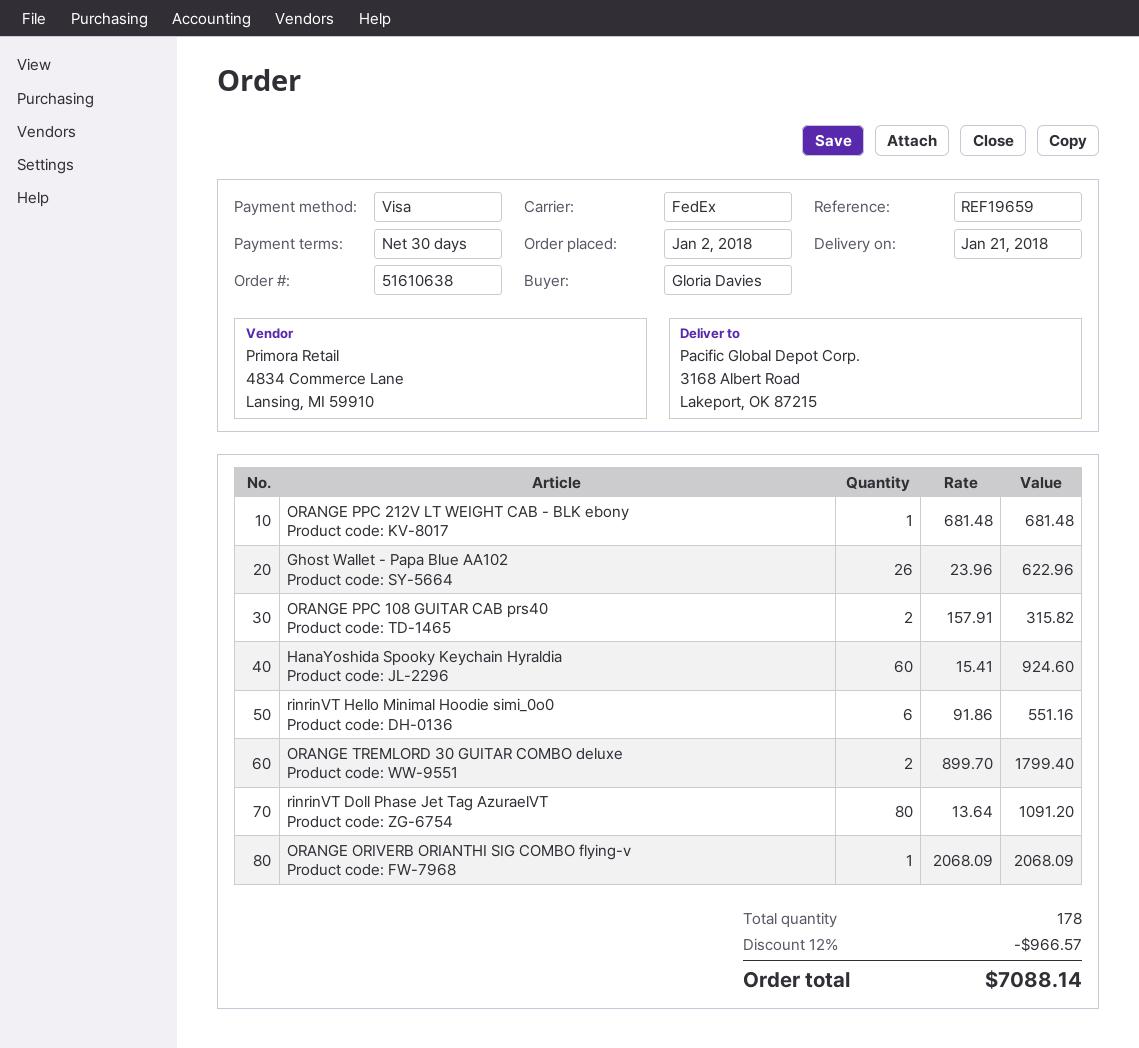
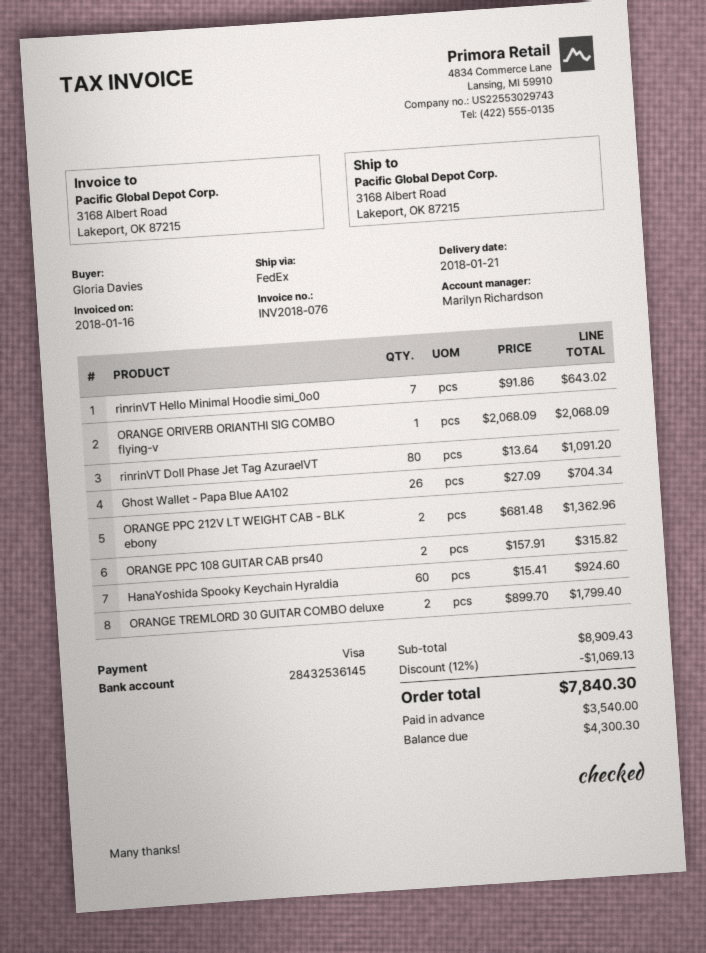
ORANGE PPC 212V LT WEIGHT CAB - BLK ebony: 1 x 681.48 = 681.48 -> 2 x 681.48 = 1362.96
Ghost Wallet - Papa Blue AA102: 26 x 23.96 = 622.96 -> 26 x 27.09 = 704.34
rinrinVT Hello Minimal Hoodie simi_0o0: 6 x 91.86 = 551.16 -> 7 x 91.86 = 643.02
discount: 12% = 966.57 -> 12% = 1069.13
total: 7088.14 -> 7840.30

